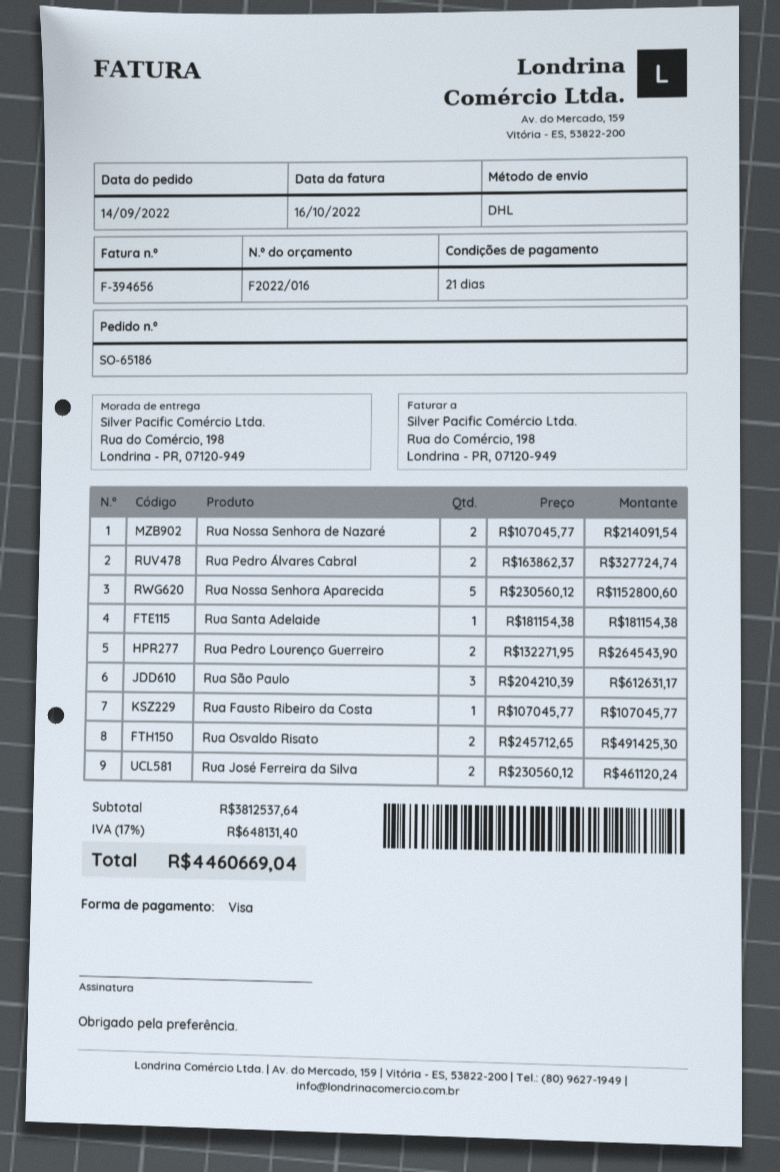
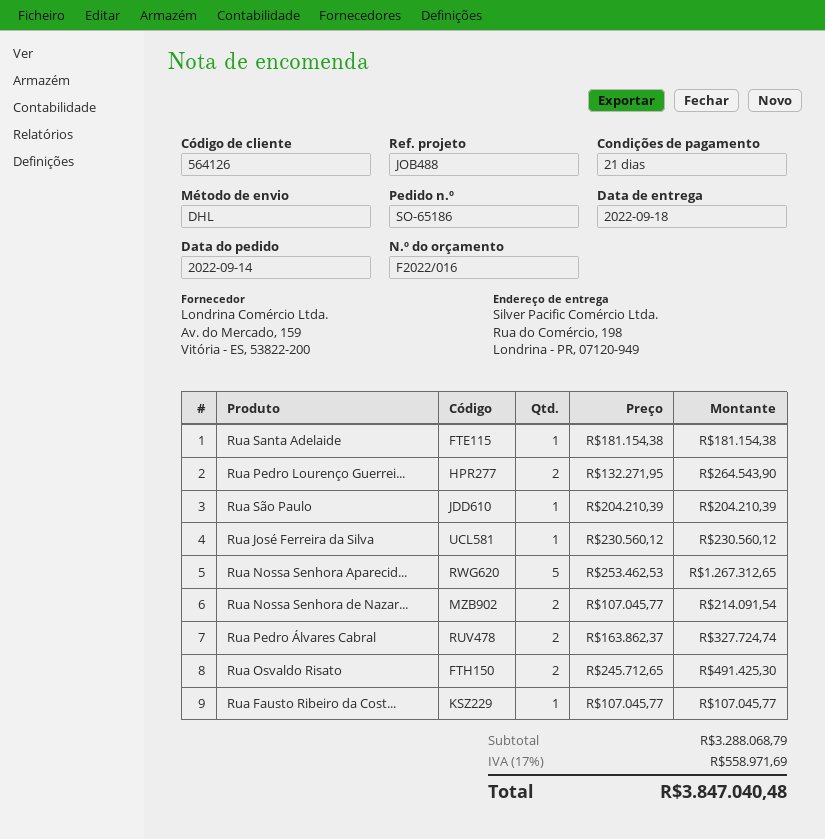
Rua Nossa Senhora Aparecida: 5 x 230560.12 = 1152800.60 -> 5 x 253462.53 = 1267312.65
Rua São Paulo: 3 x 204210.39 = 612631.17 -> 1 x 204210.39 = 204210.39
Rua José Ferreira da Silva: 2 x 230560.12 = 461120.24 -> 1 x 230560.12 = 230560.12
subtotal: 3812537.64 -> 3288068.79
tax: 17% = 648131.40 -> 17% = 558971.69
total: 4460669.04 -> 3847040.48

